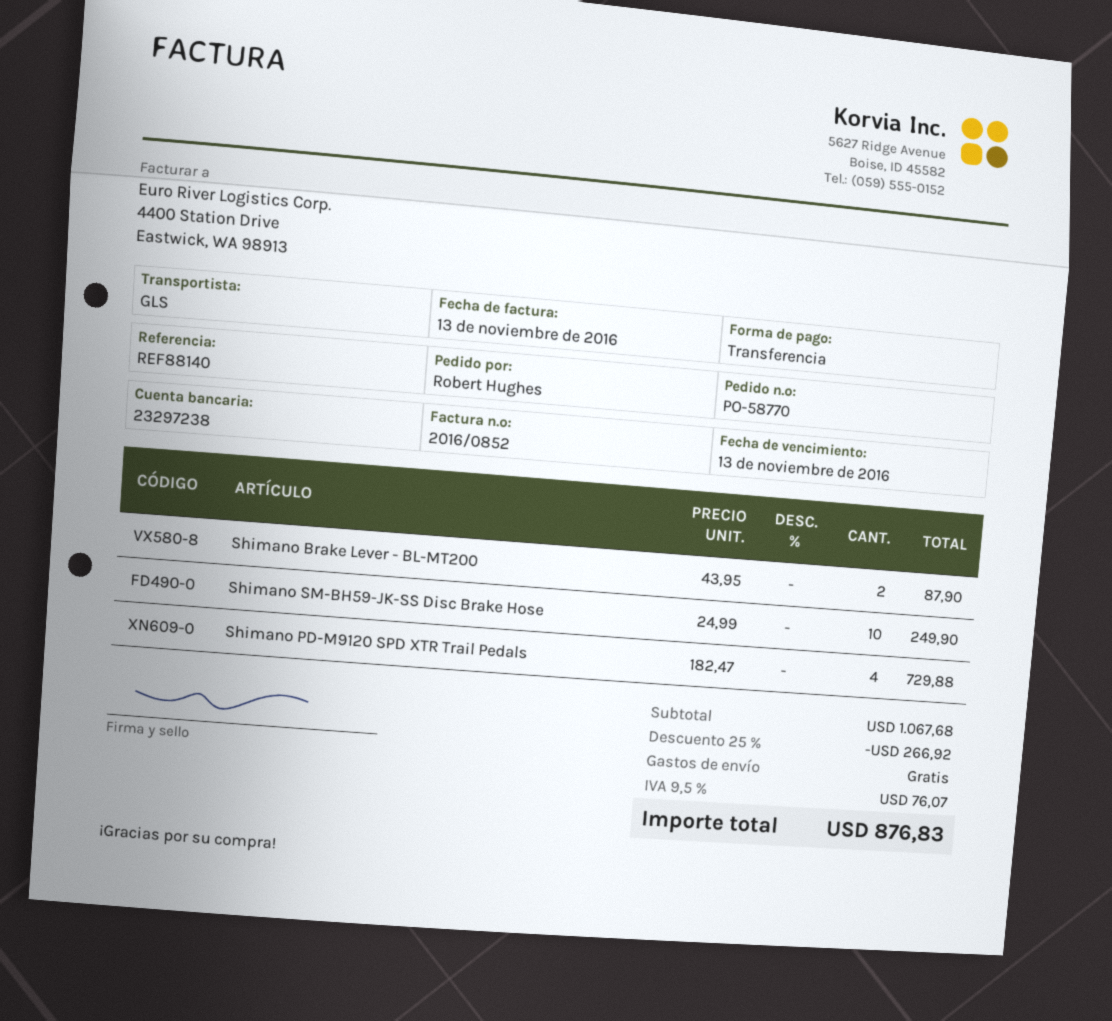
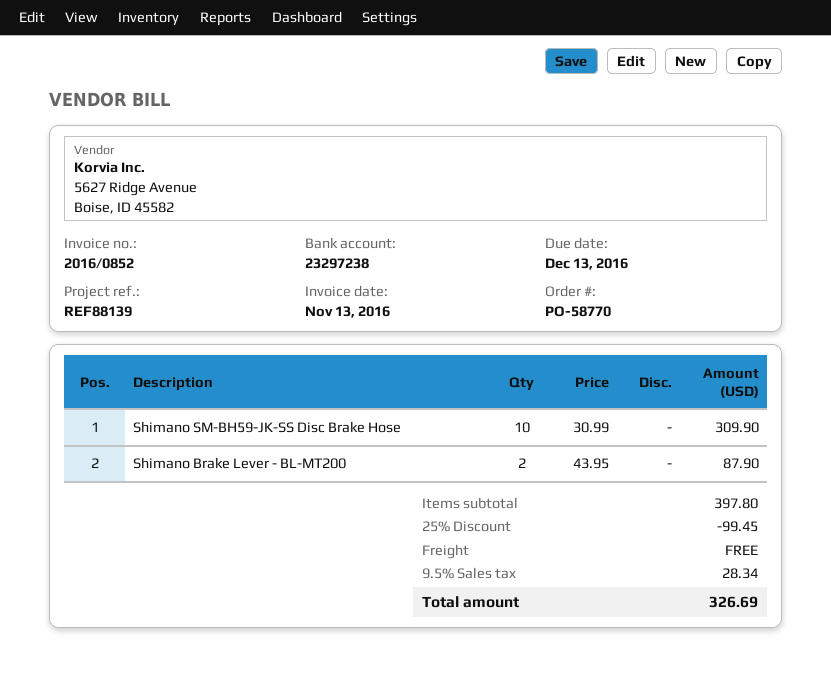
due date: 2016-11-13 -> 2016-12-13
reference: REF88140 -> REF88139
Shimano SM-BH59-JK-SS Disc Brake Hose: 10 x 24.99 = 249.90 -> 10 x 30.99 = 309.90
Shimano PD-M9120 SPD XTR Trail Pedals: 4 x 182.47 = 729.88 -> none
subtotal: 1067.68 -> 397.80
discount: 25% = 266.92 -> 25% = 99.45
tax: 9.5% = 76.07 -> 9.5% = 28.34
total: 876.83 -> 326.69

